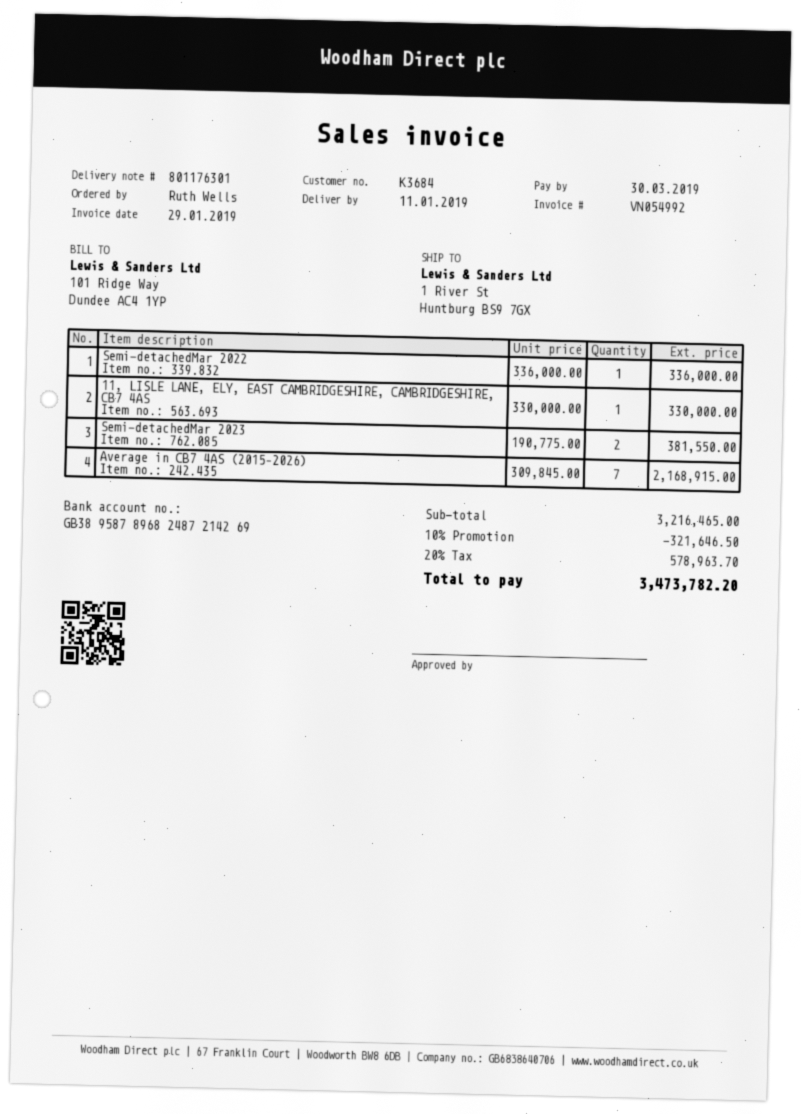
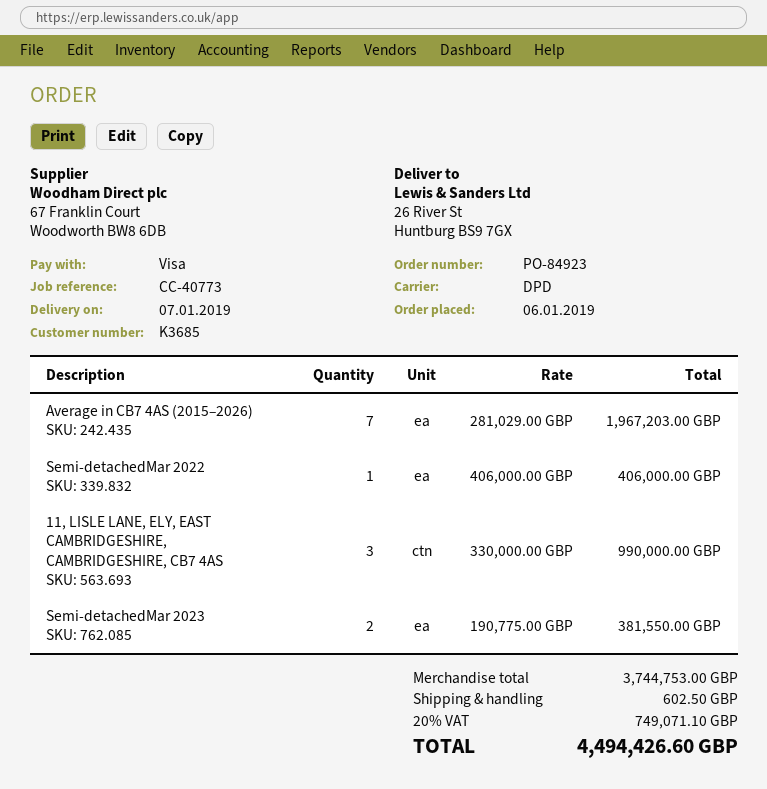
delivery date: 2019-01-11 -> 2019-01-07
customer number: K3684 -> K3685
ship to: 1 River St, Huntburg BS9 7GX -> 26 River St, Huntburg BS9 7GX
Semi-detachedMar 2022: 1 x 336000.00 = 336000.00 -> 1 x 406000.00 = 406000.00
11, LISLE LANE, ELY, EAST CAMBRIDGESHIRE, CAMBRIDGESHIRE, CB7 4AS: 1 x 330000.00 = 330000.00 -> 3 x 330000.00 = 990000.00
Average in CB7 4AS (2015–2026): 7 x 309845.00 = 2168915.00 -> 7 x 281029.00 = 1967203.00
subtotal: 3216465.00 -> 3744753.00
discount: 10% = 321646.50 -> none
shipping: none -> 602.50
tax: 20% = 578963.70 -> 20% = 749071.10
total: 3473782.20 -> 4494426.60

